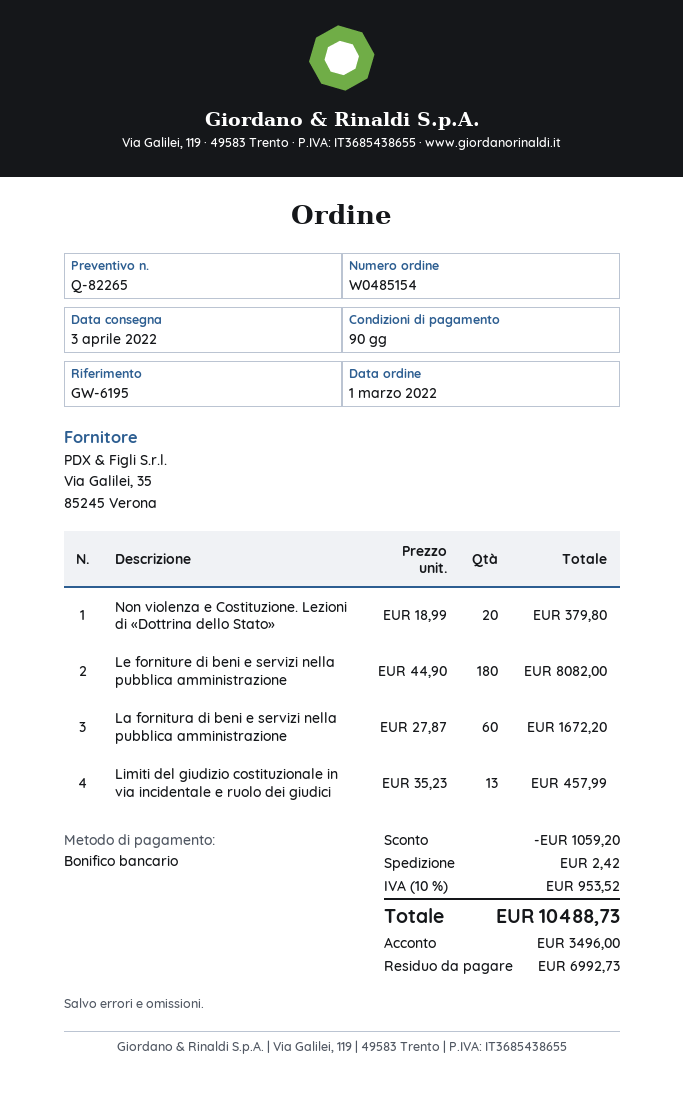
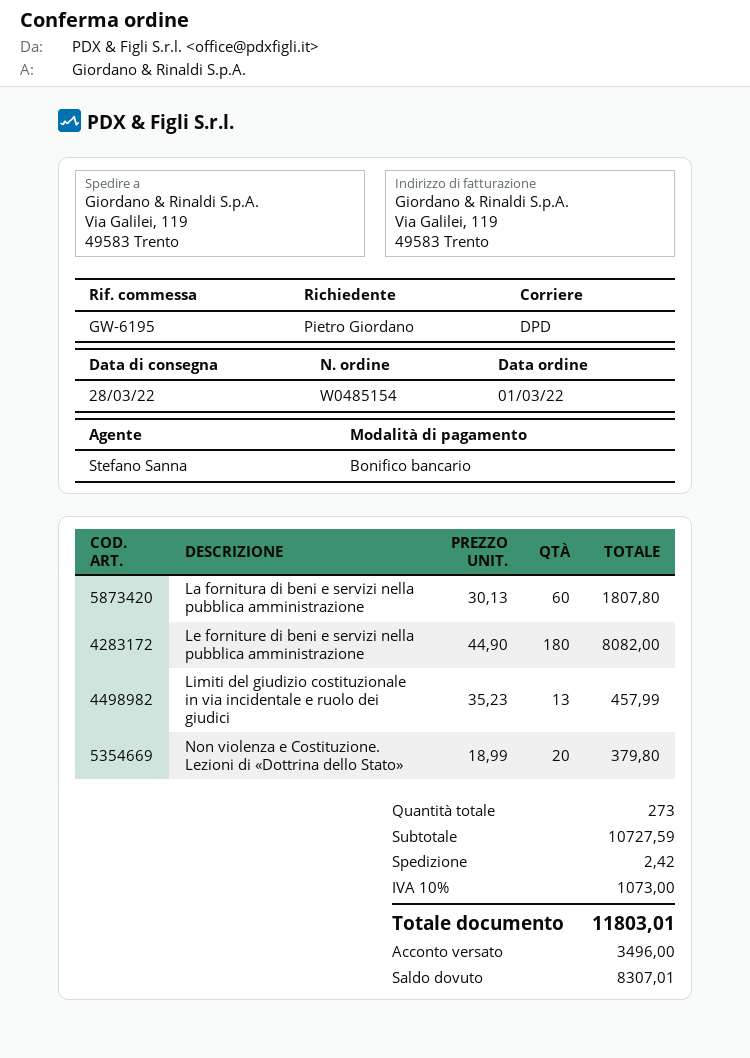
delivery date: 2022-04-03 -> 2022-03-28
La fornitura di beni e servizi nella pubblica amministrazione: 60 x 27.87 = 1672.20 -> 60 x 30.13 = 1807.80
discount: 1059.20 -> none
tax: 10% = 953.52 -> 10% = 1073.00
total: 10488.73 -> 11803.01
balance: 6992.73 -> 8307.01

